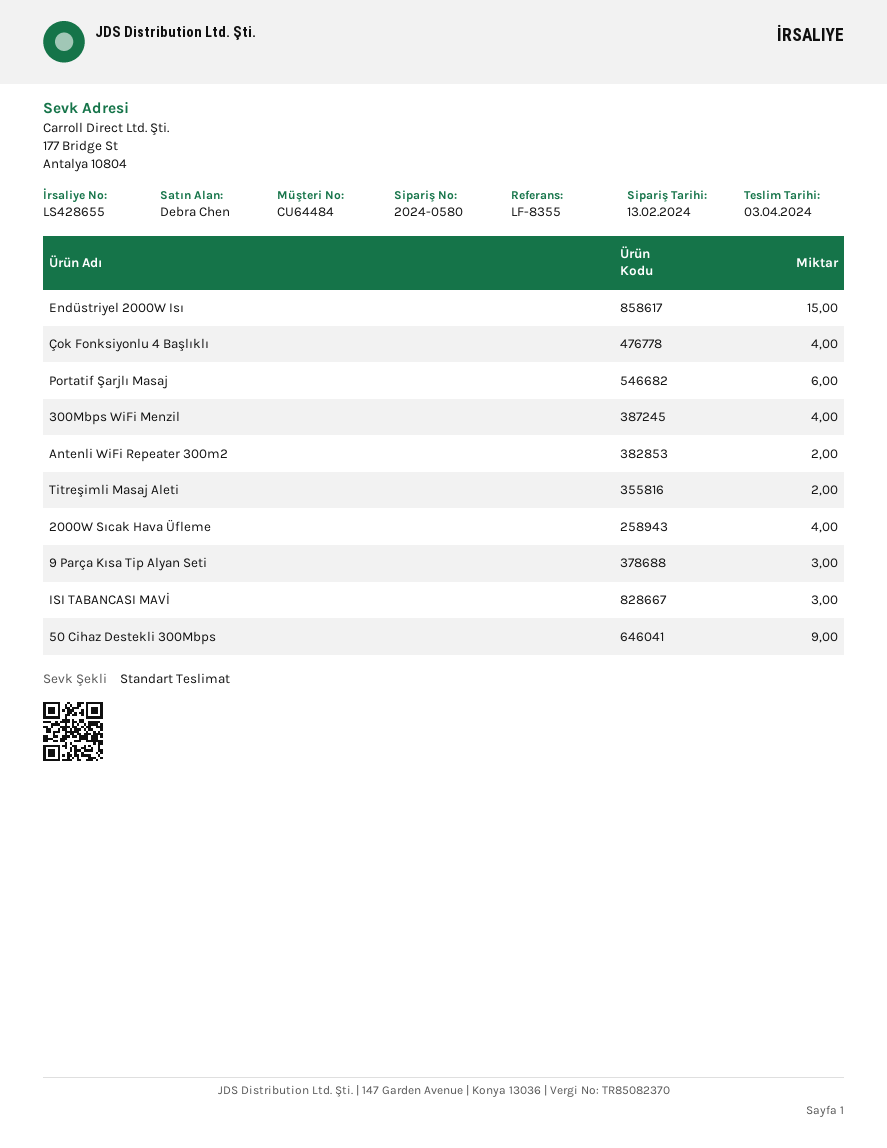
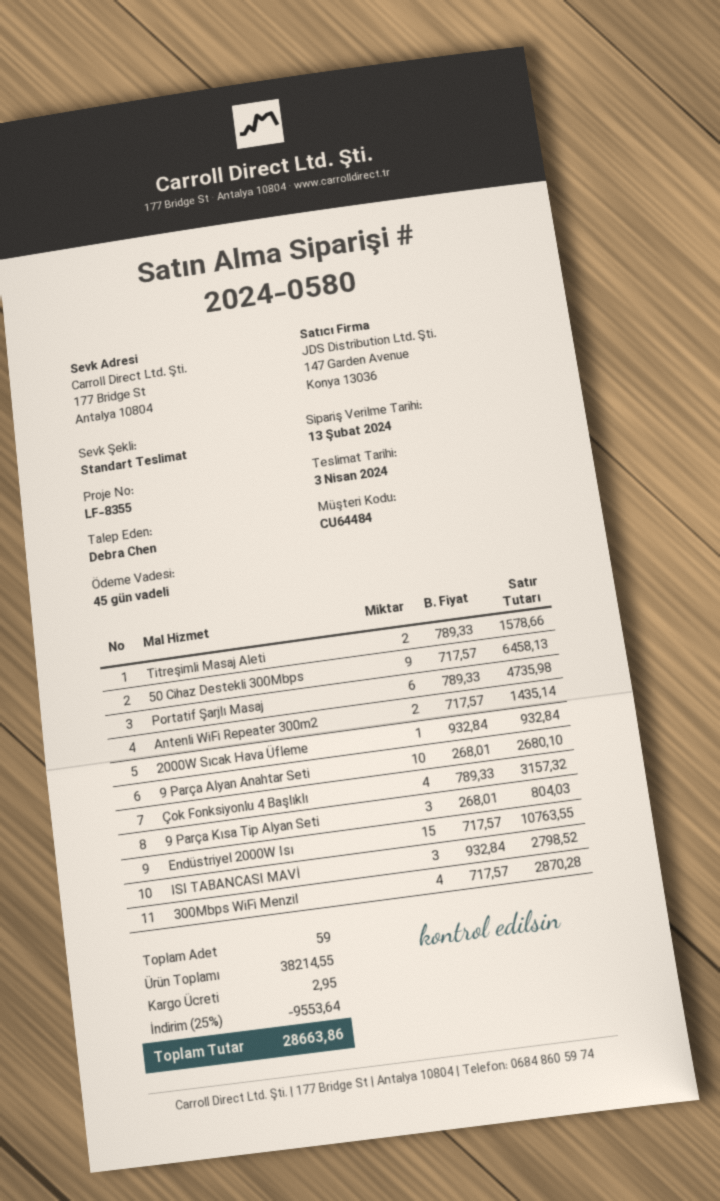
2000W Sıcak Hava Üfleme: 4 -> 1
9 Parça Alyan Anahtar Seti: none -> 10

